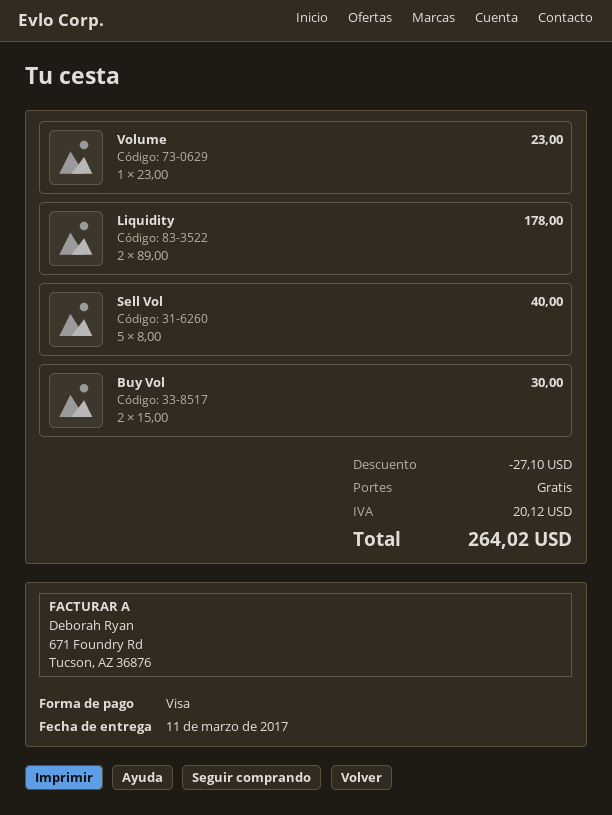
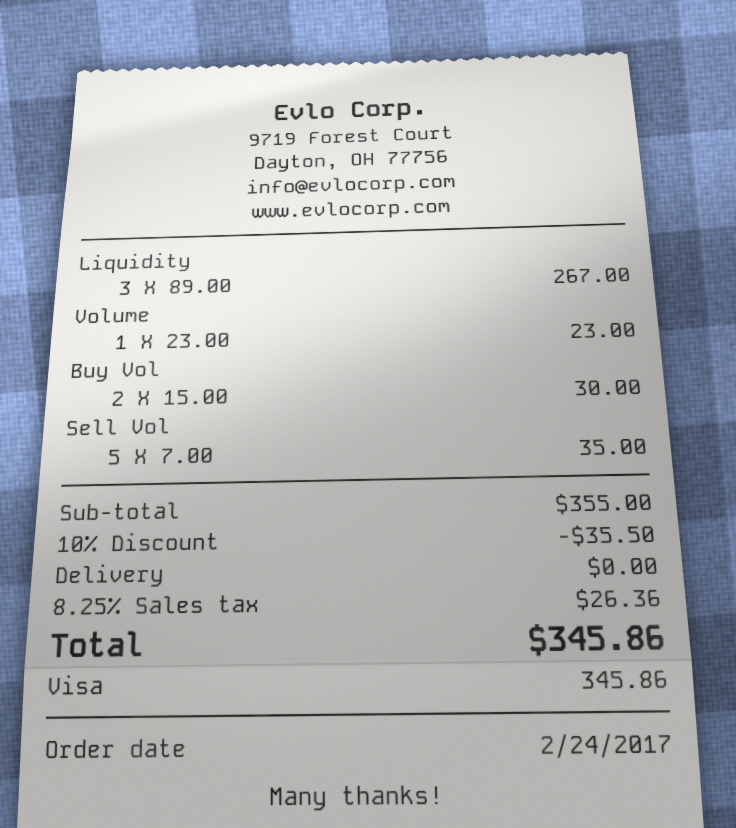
Liquidity: 2 x 89.00 = 178.00 -> 3 x 89.00 = 267.00
Sell Vol: 5 x 8.00 = 40.00 -> 5 x 7.00 = 35.00
discount: 27.10 -> 35.50
tax: 20.12 -> 26.36
total: 264.02 -> 345.86

